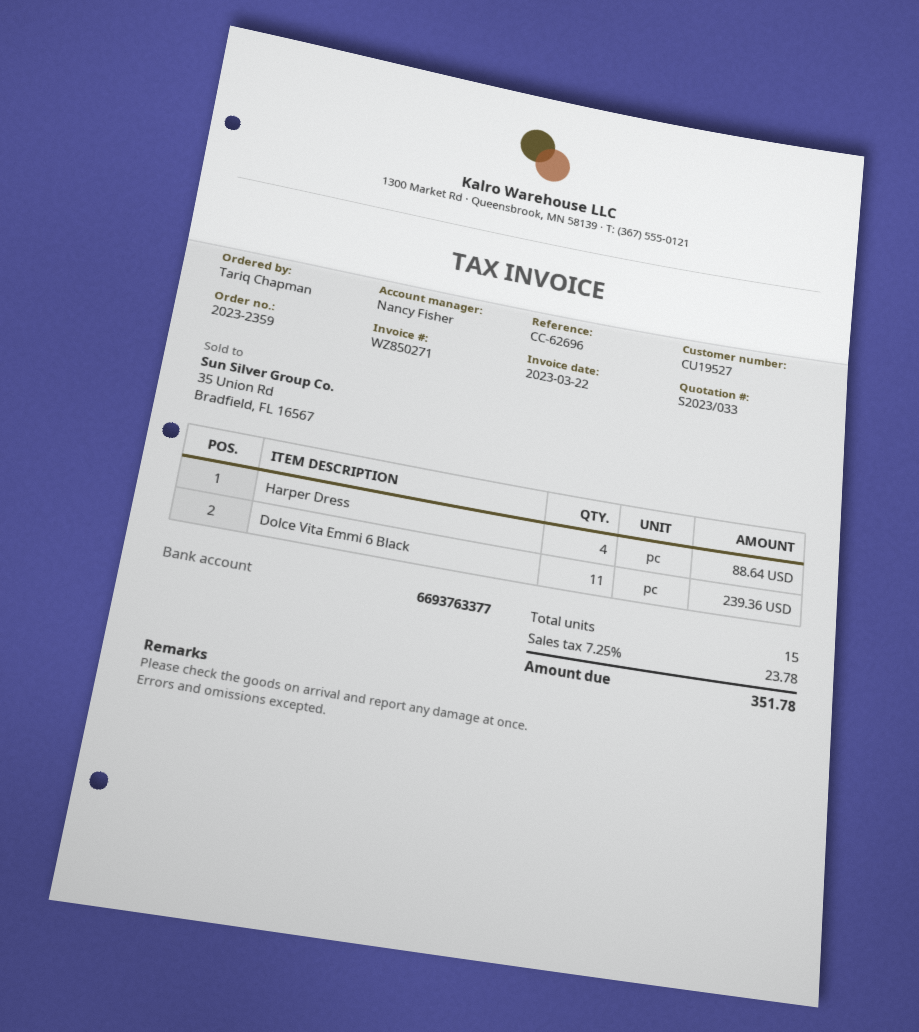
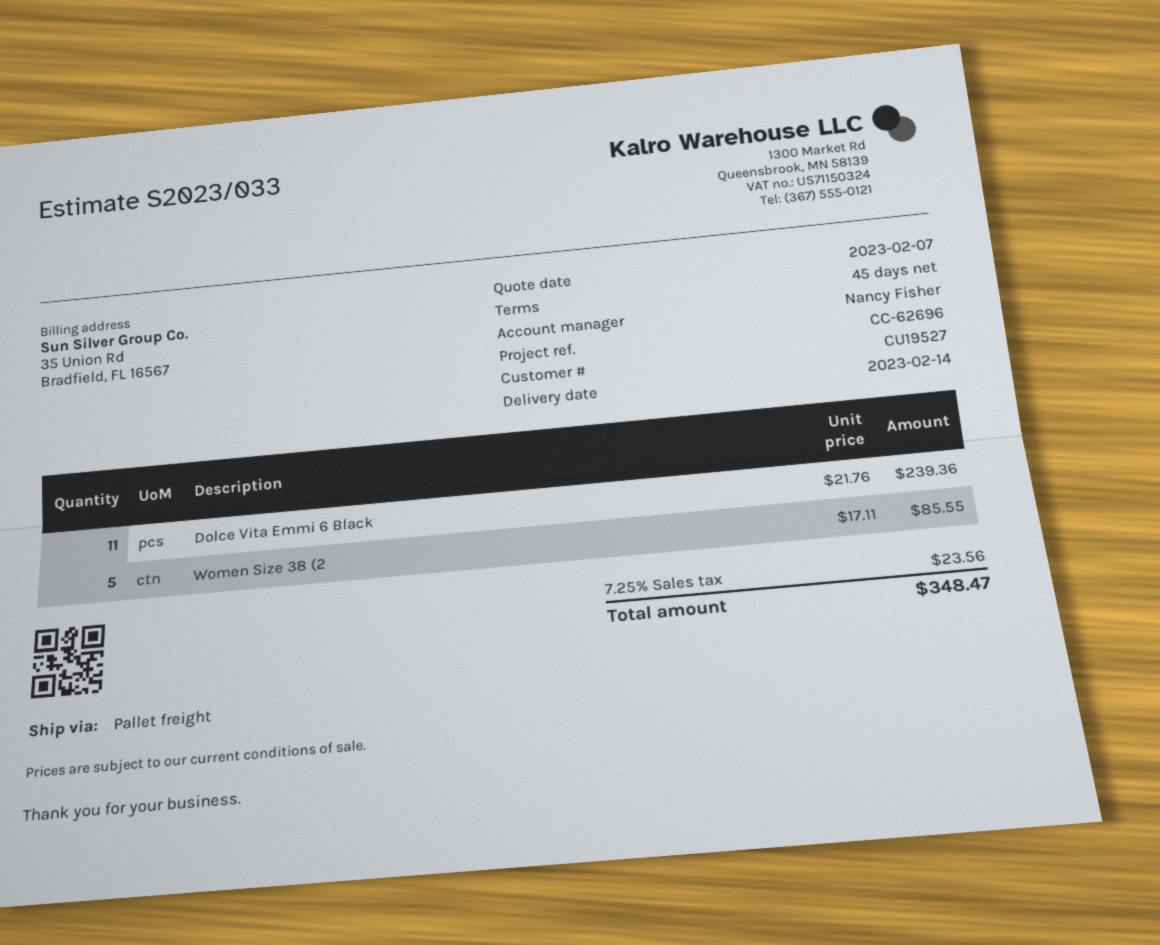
Harper Dress: 4 for 88.64 -> none
Women Size 38 (2: none -> 5 for 85.55
tax: 7.25% = 23.78 -> 7.25% = 23.56
total: 351.78 -> 348.47

